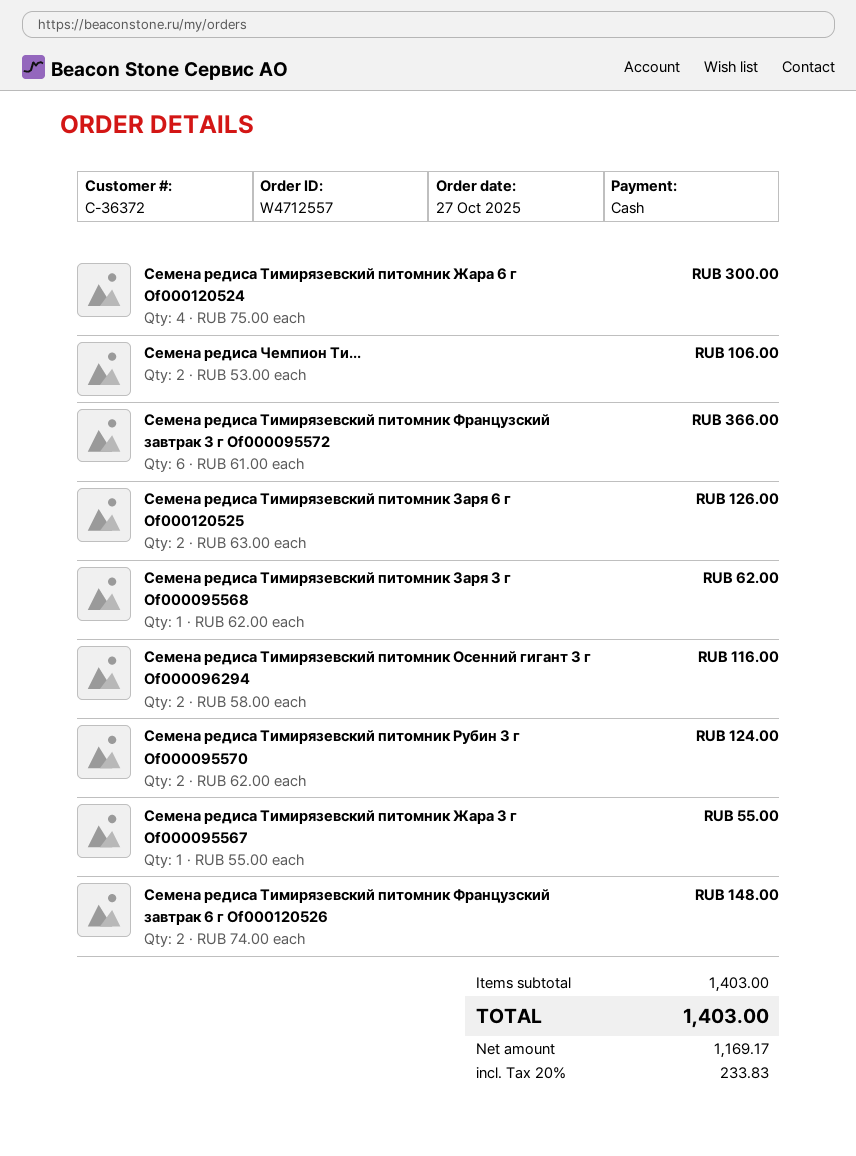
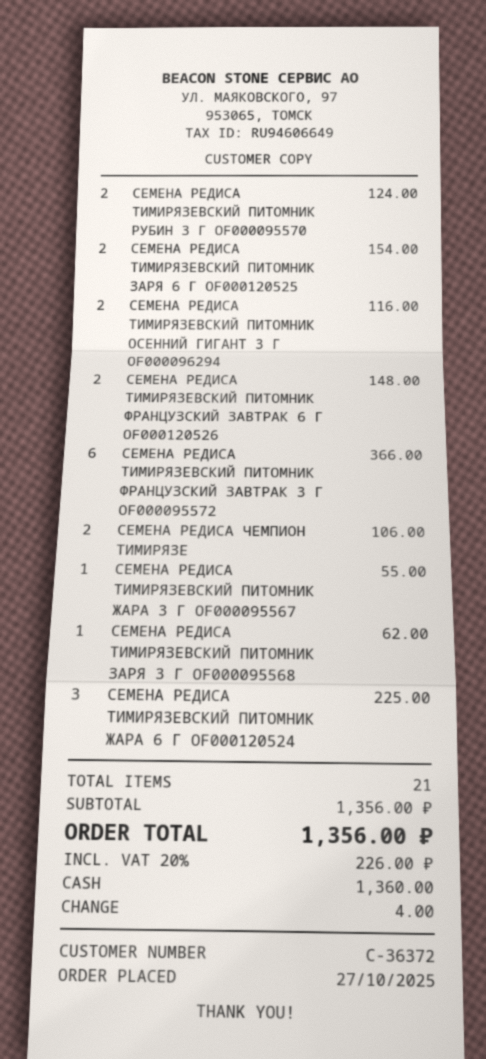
Семена редиса Тимирязевский питомник Жара 6 г Of000120524: 4 for 300.00 -> 3 for 225.00
Семена редиса Тимирязевский питомник Заря 6 г Of000120525: 2 for 126.00 -> 2 for 154.00
subtotal: 1403.00 -> 1356.00
tax: 20% = 233.83 -> 20% = 226.00
total: 1403.00 -> 1356.00

